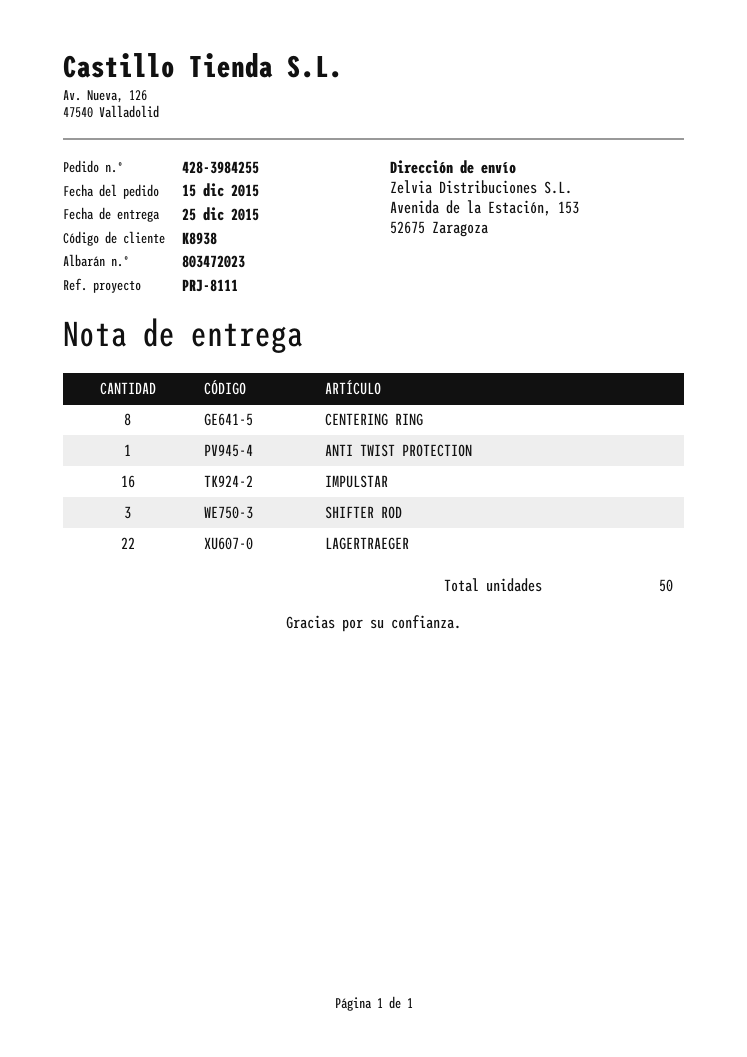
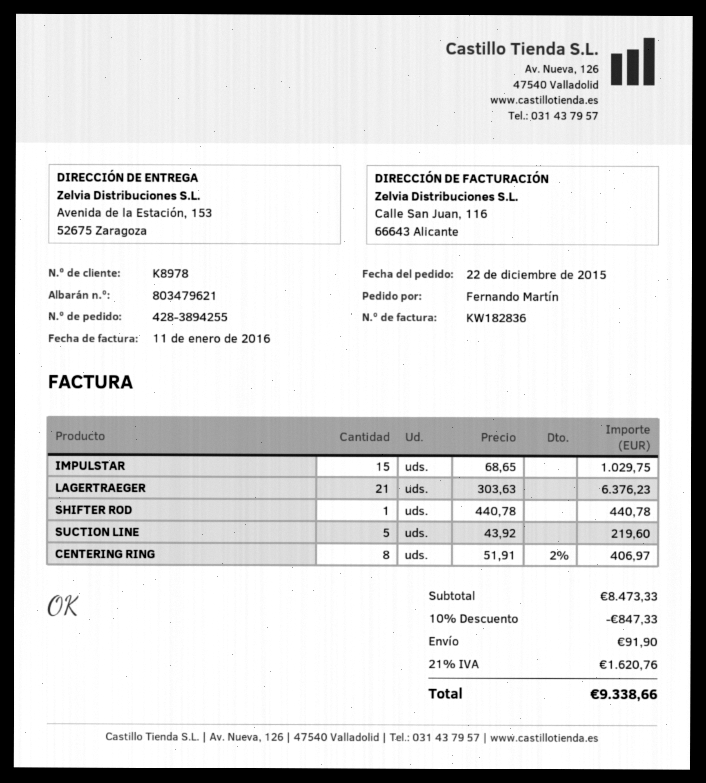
order number: 428-3984255 -> 428-3894255
order date: 2015-12-15 -> 2015-12-22
delivery note number: 803472023 -> 803479621
customer number: K8938 -> K8978
ANTI TWIST PROTECTION: 1 -> none
IMPULSTAR: 16 -> 15
SHIFTER ROD: 3 -> 1
LAGERTRAEGER: 22 -> 21
SUCTION LINE: none -> 5

